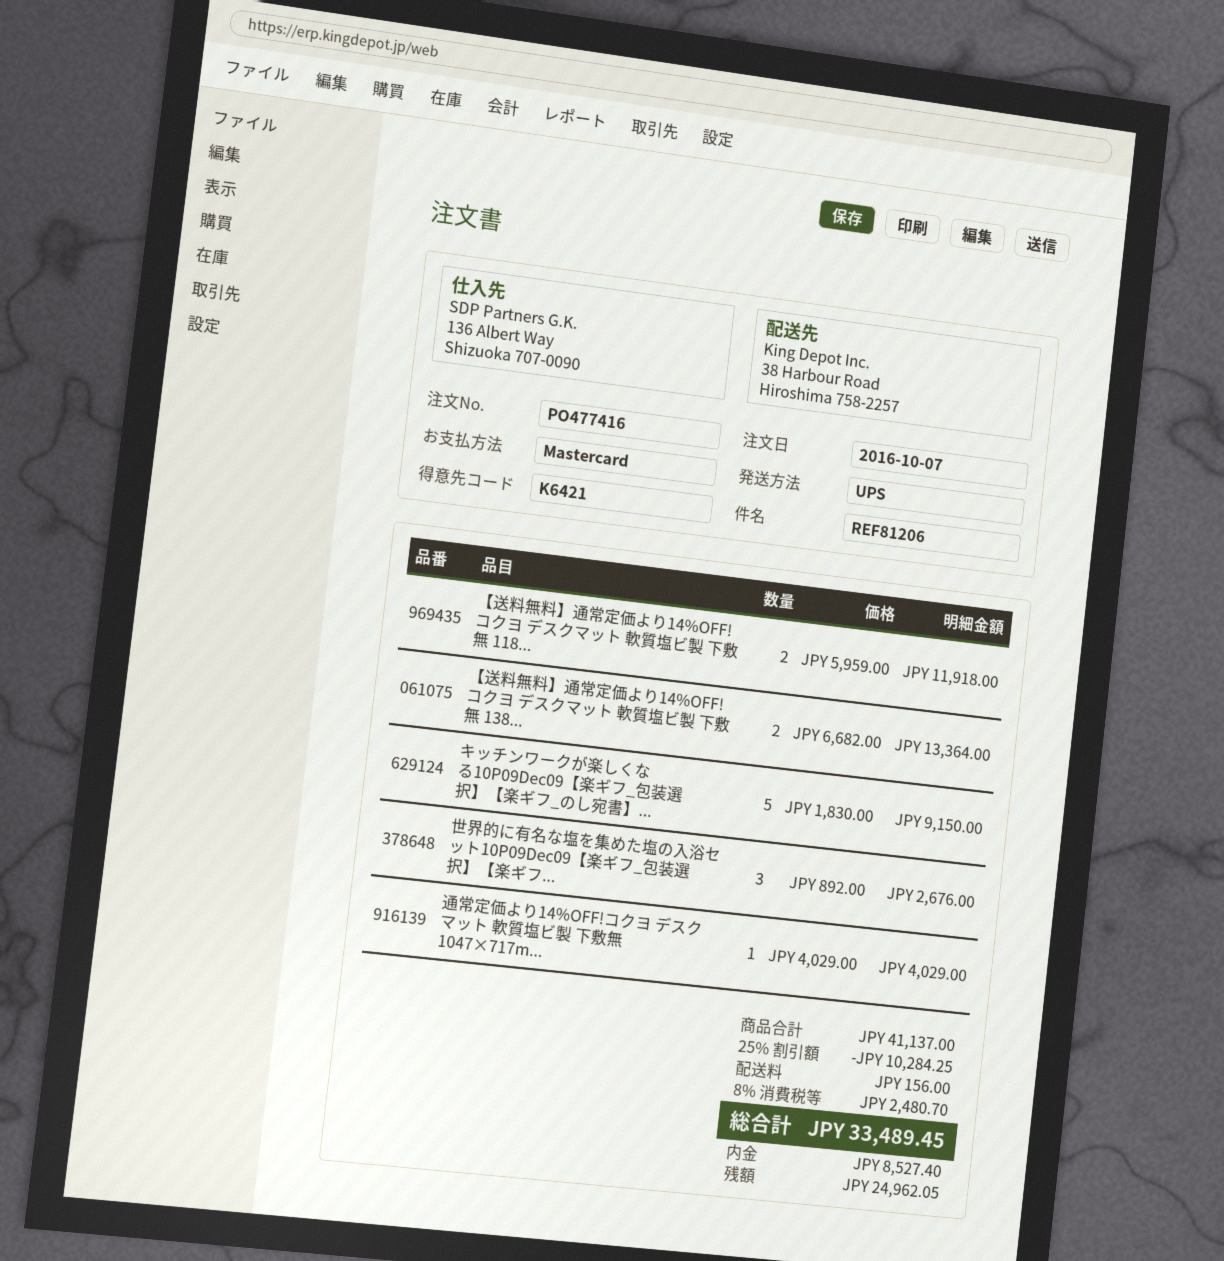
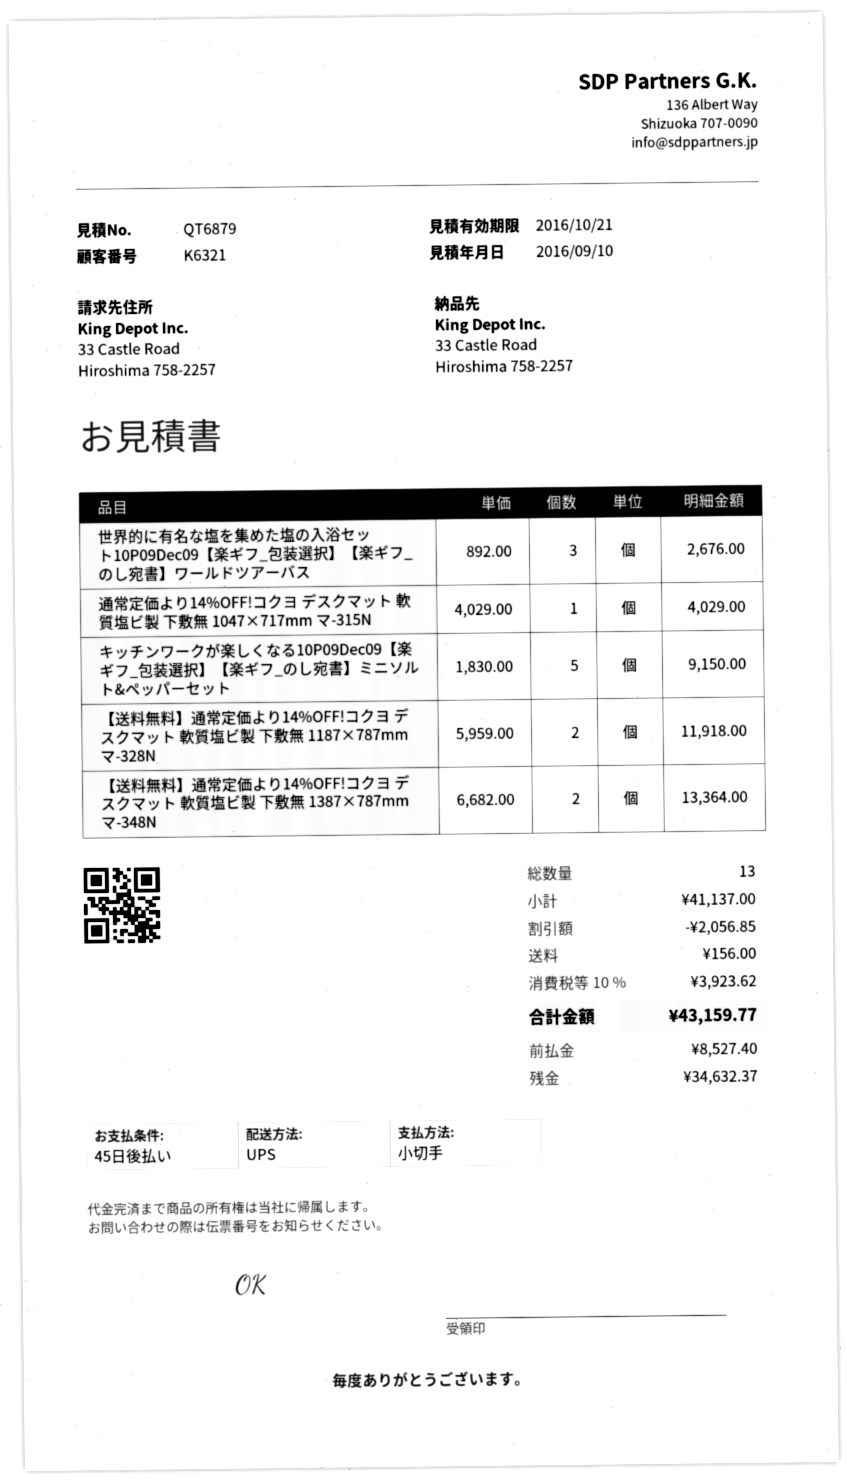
customer number: K6421 -> K6321
payment method: Mastercard -> cheque
ship to: 38 Harbour Road, Hiroshima 758-2257 -> 33 Castle Road, Hiroshima 758-2257
discount: 10284.25 -> 2056.85
tax: 8% = 2480.70 -> 10% = 3923.62
total: 33489.45 -> 43159.77
balance: 24962.05 -> 34632.37

